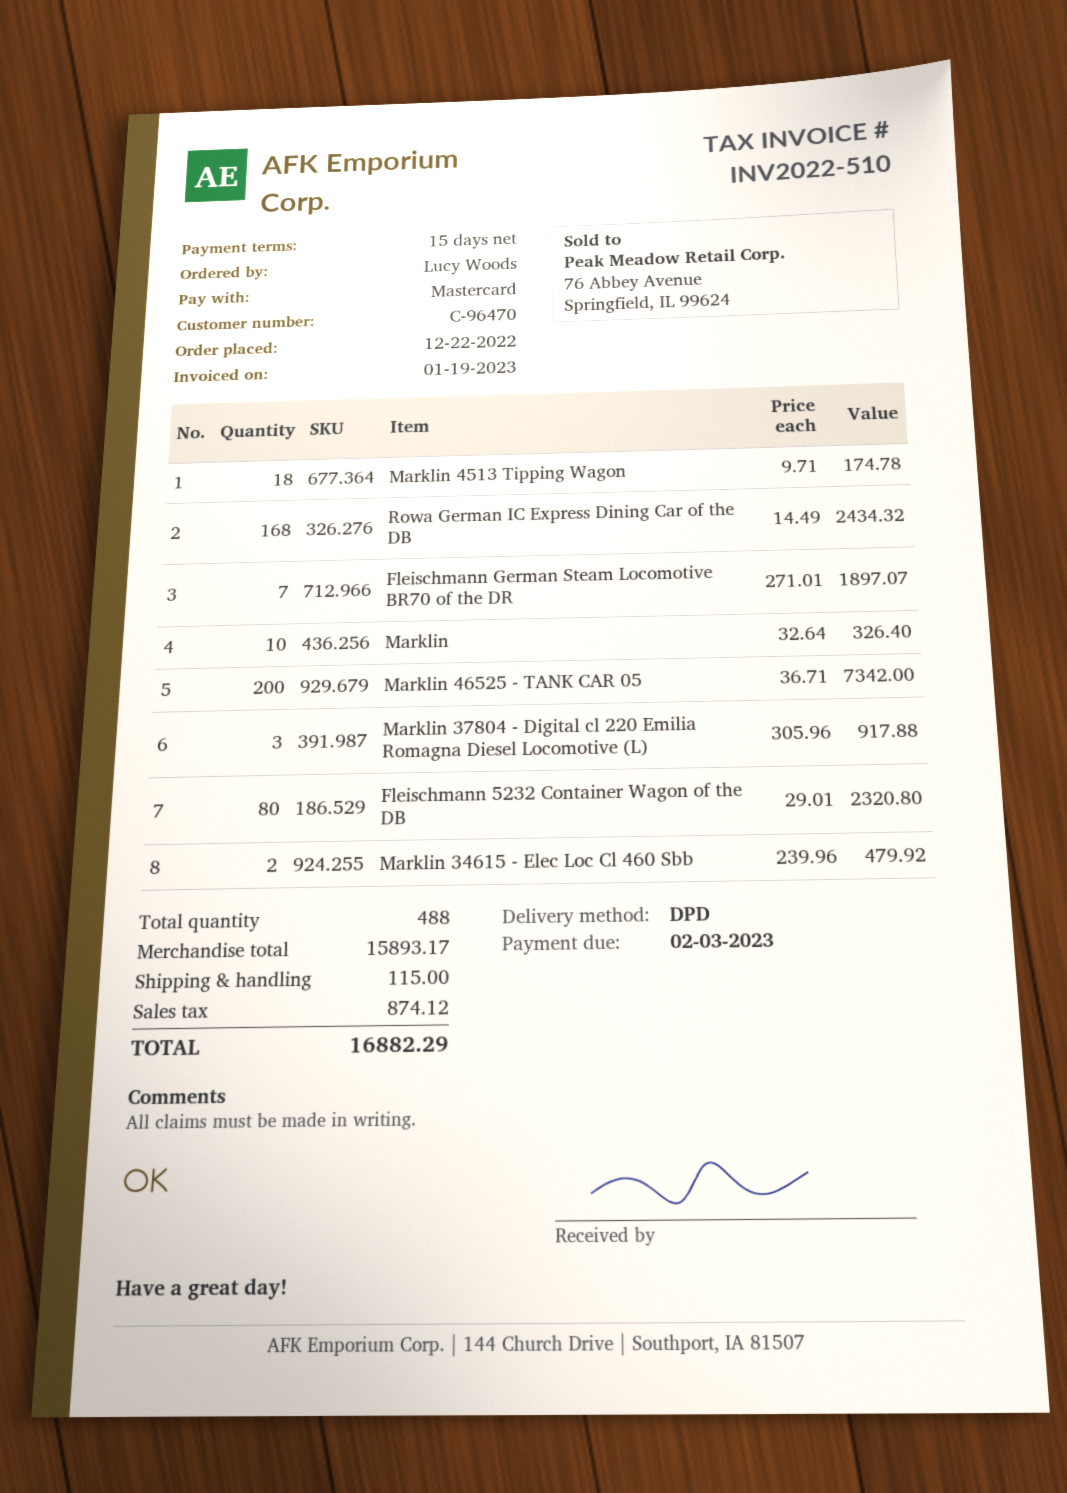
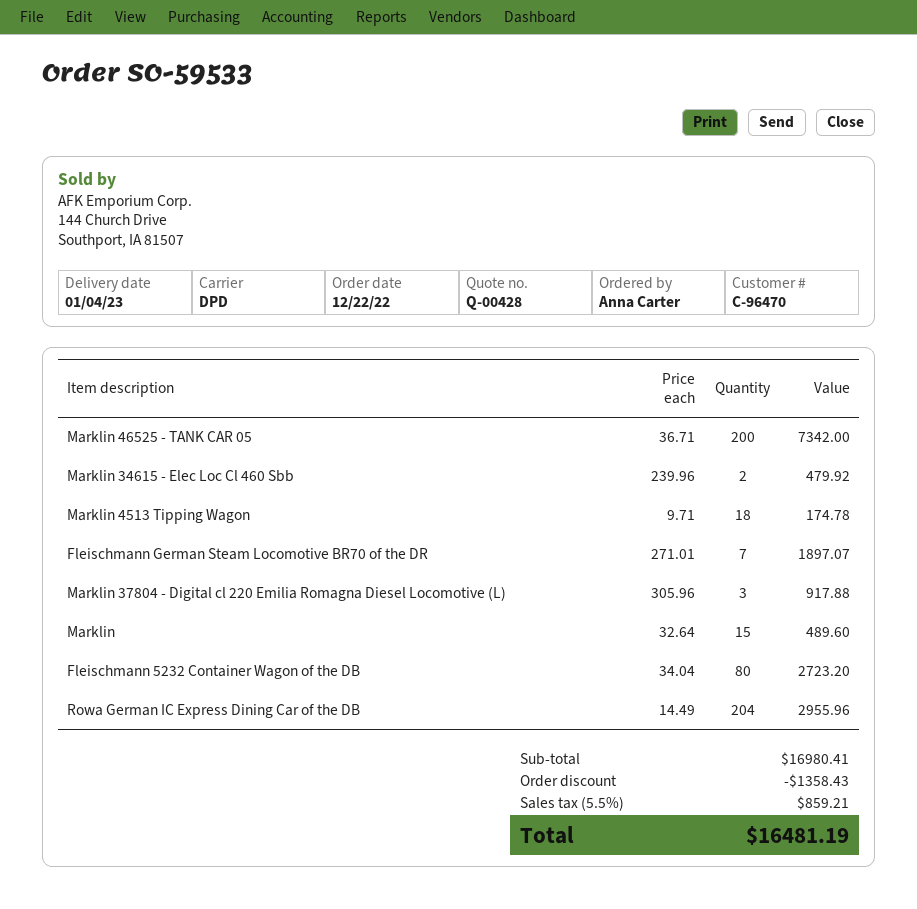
ordered by: Lucy Woods -> Anna Carter
Rowa German IC Express Dining Car of the DB: 168 x 14.49 = 2434.32 -> 204 x 14.49 = 2955.96
Marklin: 10 x 32.64 = 326.40 -> 15 x 32.64 = 489.60
Fleischmann 5232 Container Wagon of the DB: 80 x 29.01 = 2320.80 -> 80 x 34.04 = 2723.20
subtotal: 15893.17 -> 16980.41
discount: none -> 1358.43
shipping: 115.00 -> none
tax: 874.12 -> 859.21
total: 16882.29 -> 16481.19

